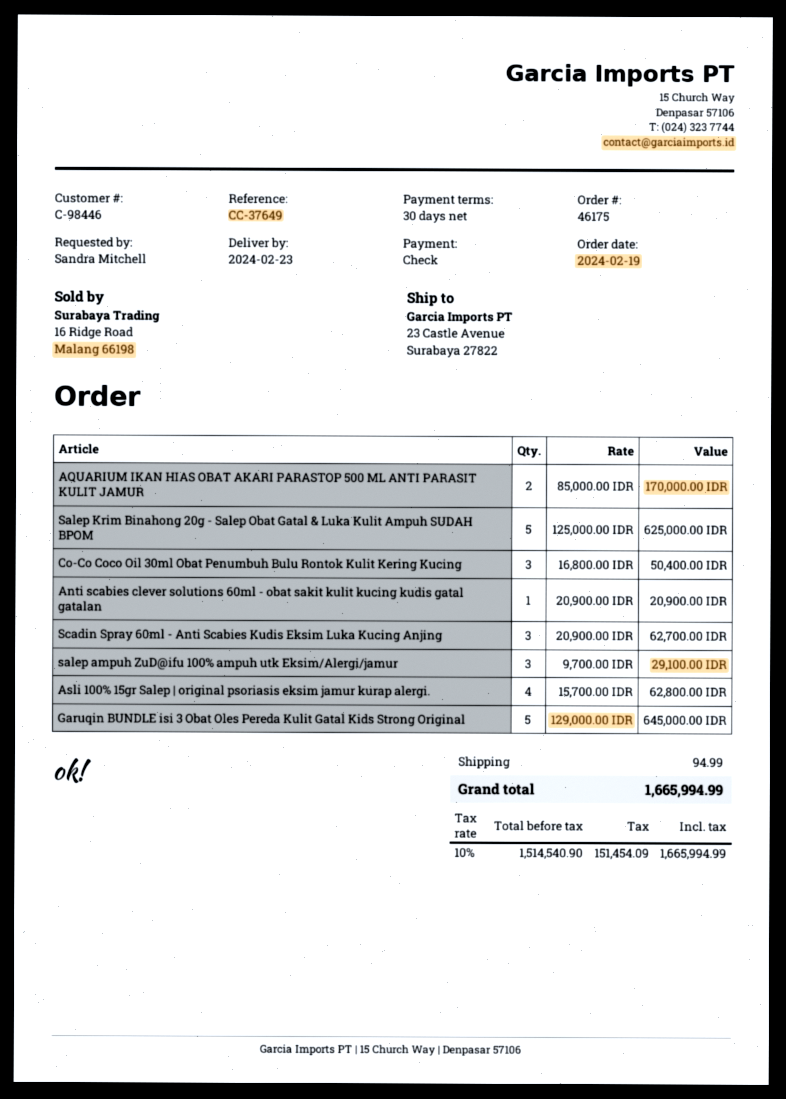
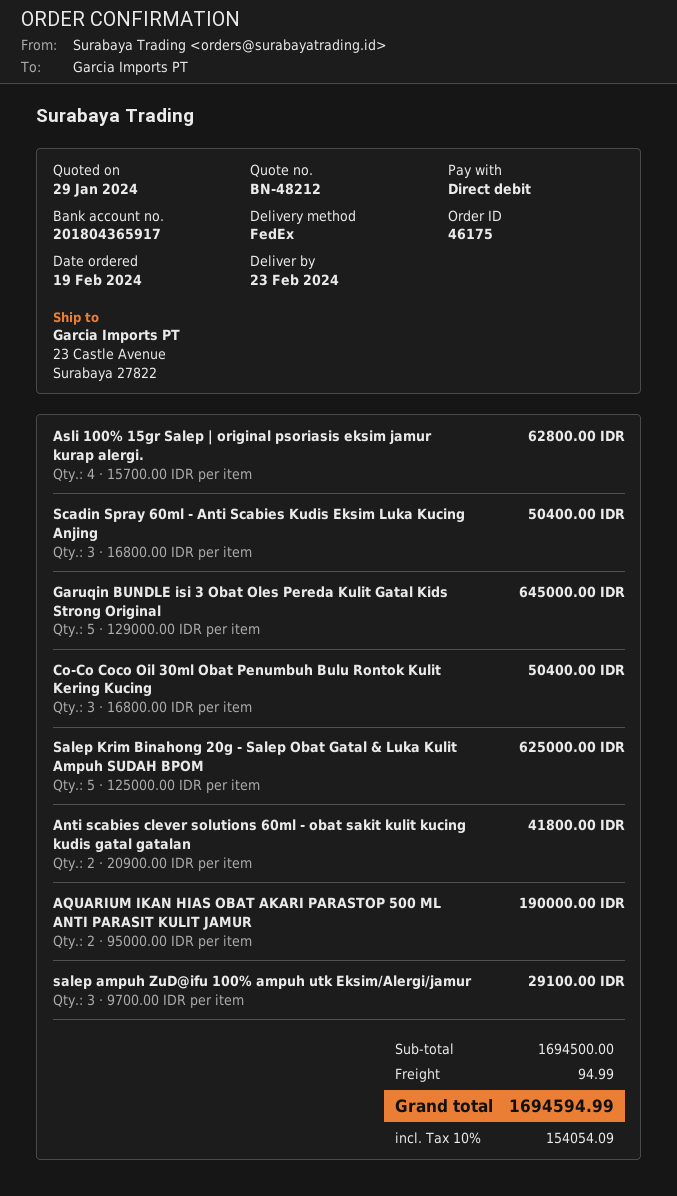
payment method: cheque -> direct debit
AQUARIUM IKAN HIAS OBAT AKARI PARASTOP 500 ML ANTI PARASIT KULIT JAMUR: 2 x 85000.00 = 170000.00 -> 2 x 95000.00 = 190000.00
Anti scabies clever solutions 60ml - obat sakit kulit kucing kudis gatal gatalan: 1 x 20900.00 = 20900.00 -> 2 x 20900.00 = 41800.00
Scadin Spray 60ml - Anti Scabies Kudis Eksim Luka Kucing Anjing: 3 x 20900.00 = 62700.00 -> 3 x 16800.00 = 50400.00
tax: 10% = 151454.09 -> 10% = 154054.09
total: 1665994.99 -> 1694594.99

